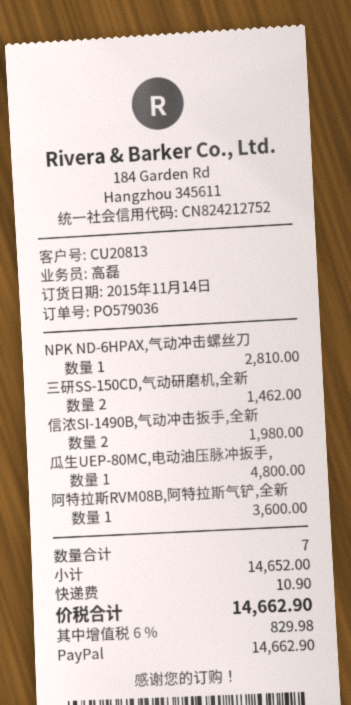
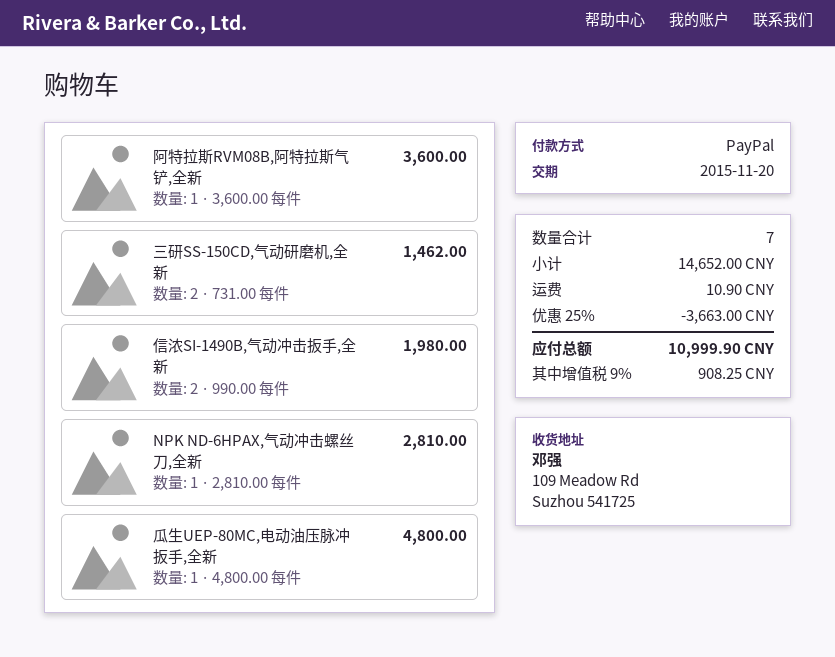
discount: none -> 25% = 3663.00
tax: 6% = 829.98 -> 9% = 908.25
total: 14662.90 -> 10999.90

